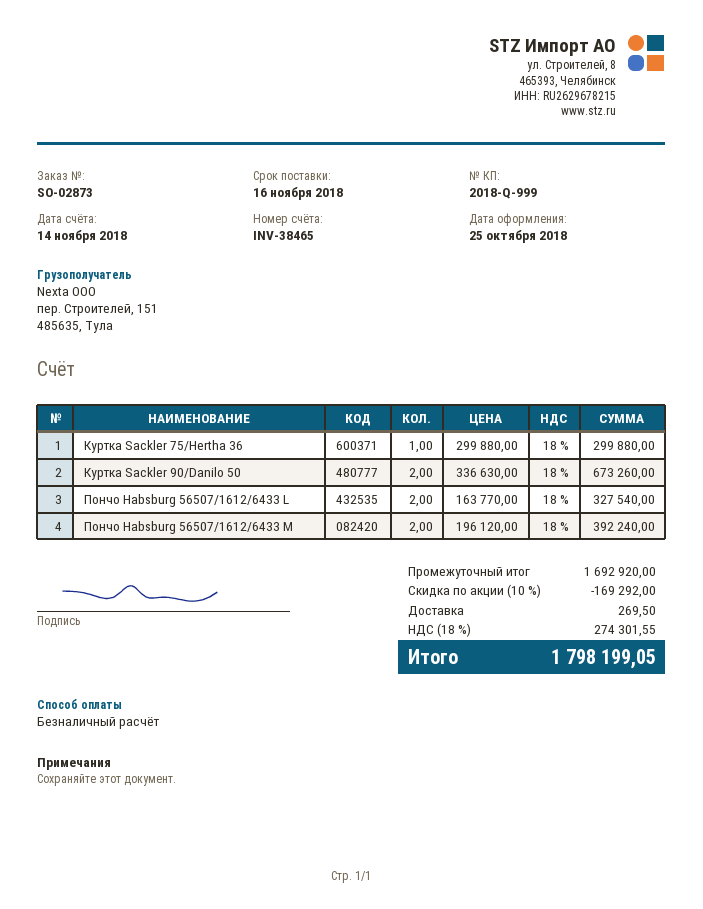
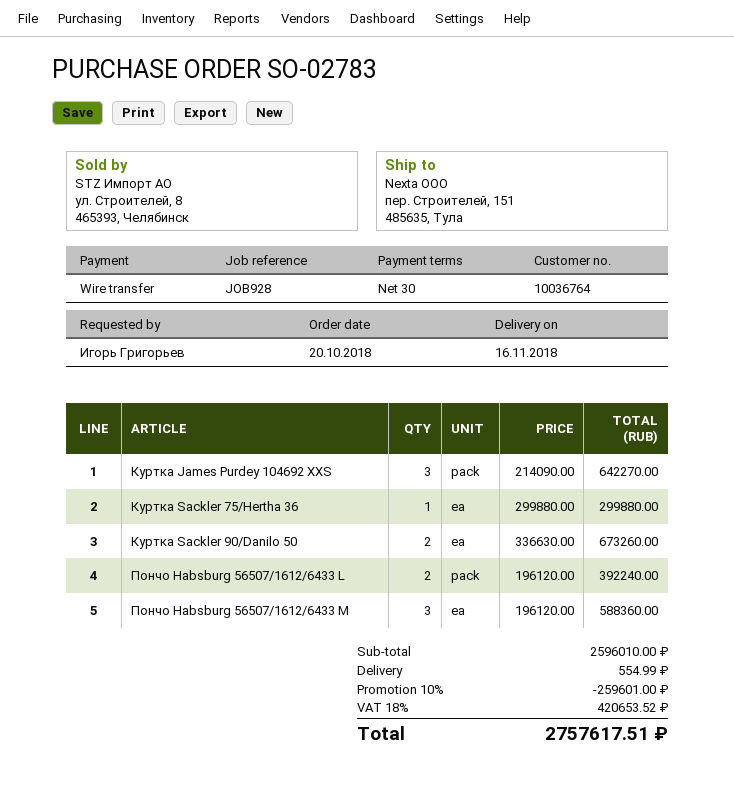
order number: SO-02873 -> SO-02783
order date: 2018-10-25 -> 2018-10-20
Пончо Habsburg 56507/1612/6433 L: 2 x 163770.00 = 327540.00 -> 2 x 196120.00 = 392240.00
Пончо Habsburg 56507/1612/6433 M: 2 x 196120.00 = 392240.00 -> 3 x 196120.00 = 588360.00
Куртка James Purdey 104692 XXS: none -> 3 x 214090.00 = 642270.00
subtotal: 1692920.00 -> 2596010.00
discount: 10% = 169292.00 -> 10% = 259601.00
shipping: 269.50 -> 554.99
tax: 18% = 274301.55 -> 18% = 420653.52
total: 1798199.05 -> 2757617.51

